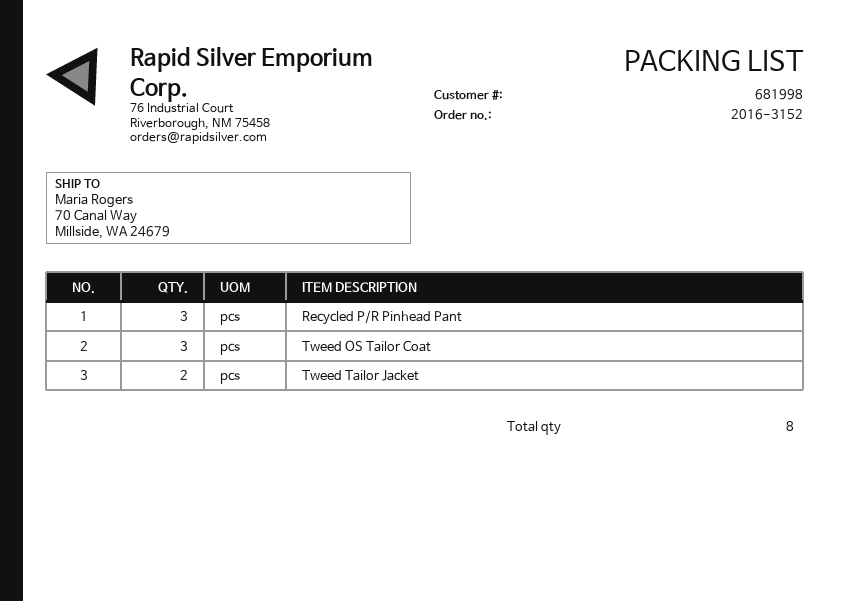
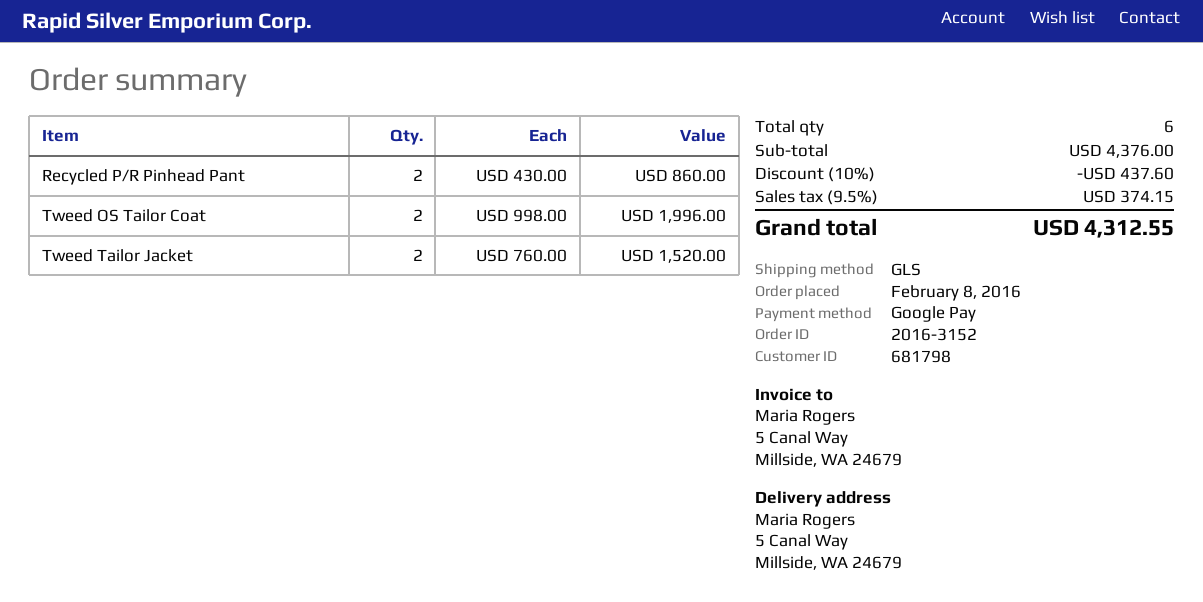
customer number: 681998 -> 681798
ship to: 70 Canal Way, Millside, WA 24679 -> 5 Canal Way, Millside, WA 24679
Recycled P/R Pinhead Pant: 3 -> 2
Tweed OS Tailor Coat: 3 -> 2
total quantity: 8 -> 6

